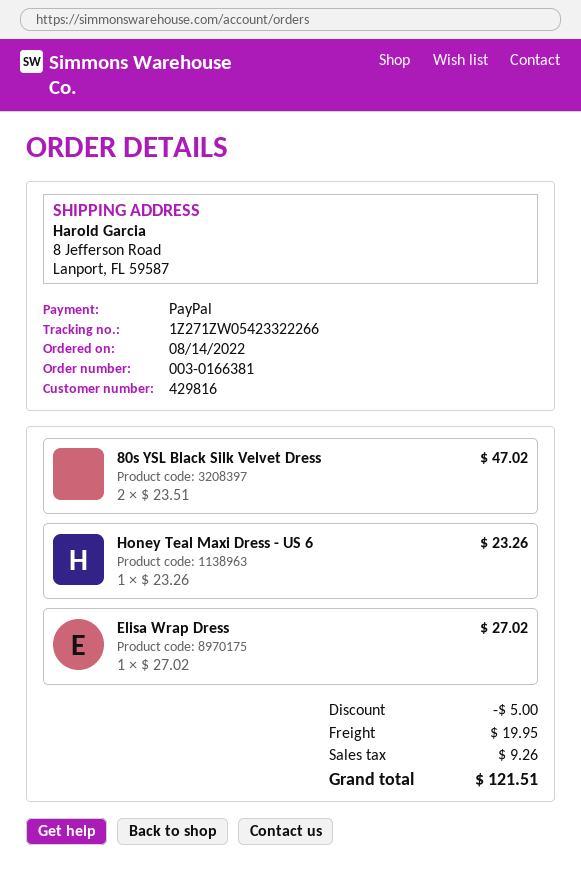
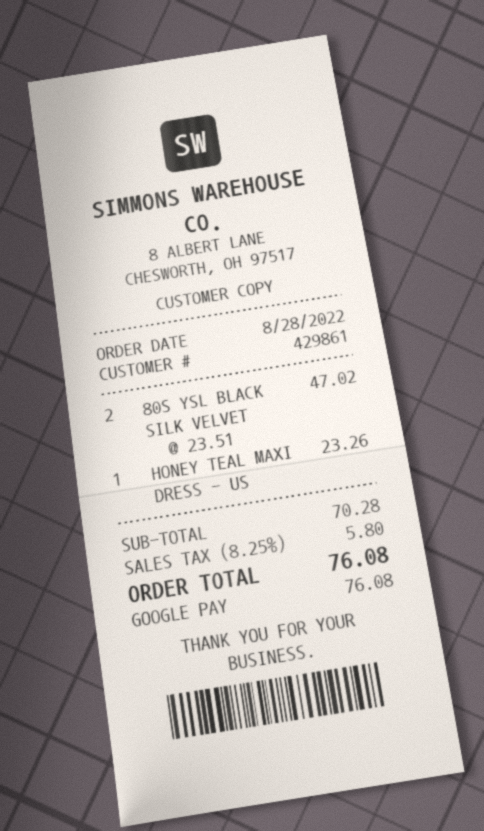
order date: 2022-08-14 -> 2022-08-28
customer number: 429816 -> 429861
payment method: PayPal -> Google Pay
Elisa Wrap Dress: 1 x 27.02 = 27.02 -> none
discount: 5.00 -> none
shipping: 19.95 -> none
tax: 9.26 -> 5.80
total: 121.51 -> 76.08

